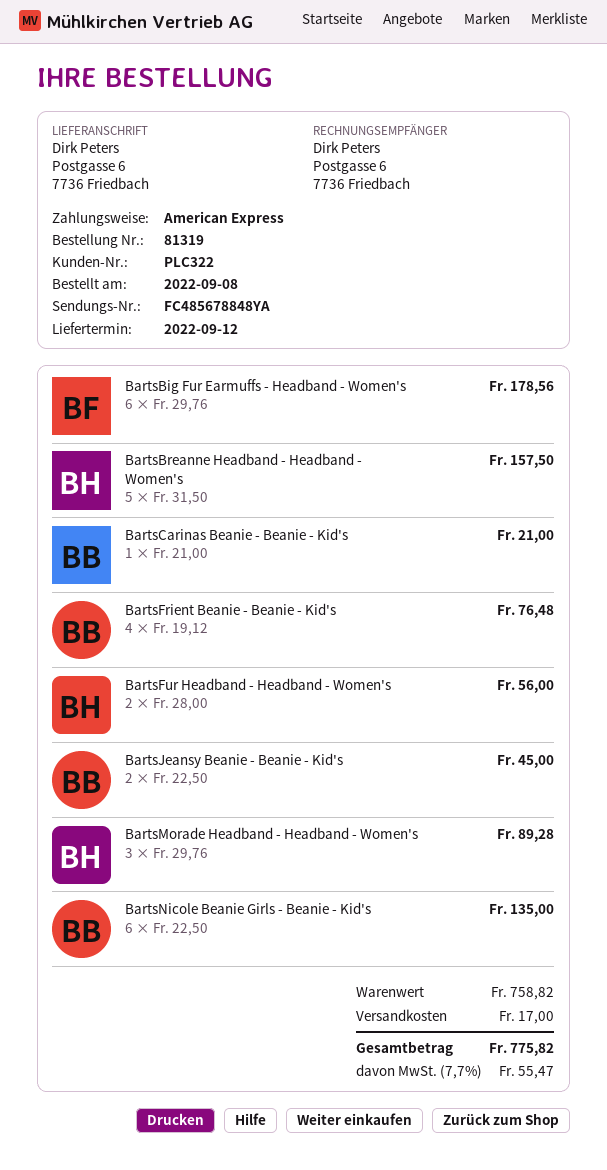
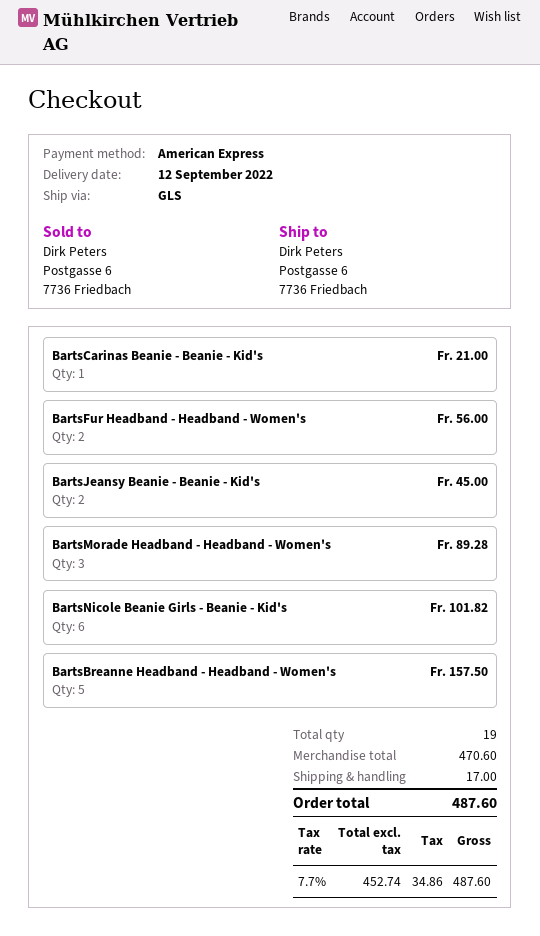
BartsBig Fur Earmuffs - Headband - Women's: 6 for 178.56 -> none
BartsFrient Beanie - Beanie - Kid's: 4 for 76.48 -> none
BartsNicole Beanie Girls - Beanie - Kid's: 6 for 135.00 -> 6 for 101.82
subtotal: 758.82 -> 470.60
tax: 7.7% = 55.47 -> 7.7% = 34.86
total: 775.82 -> 487.60

